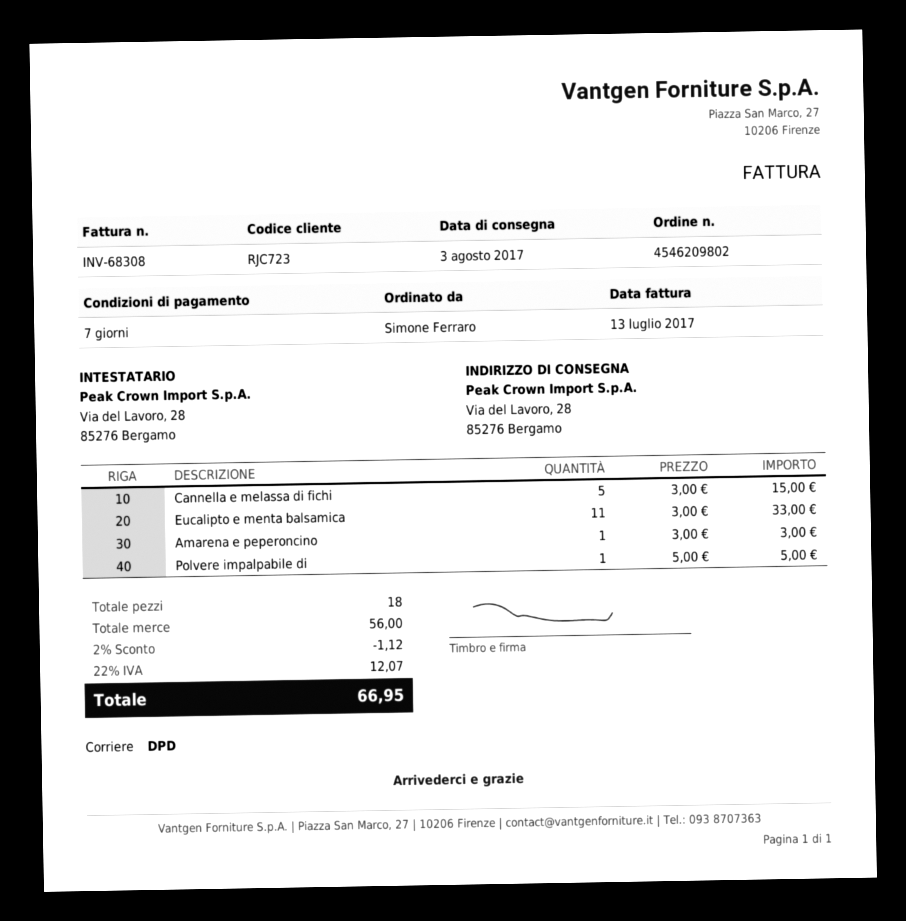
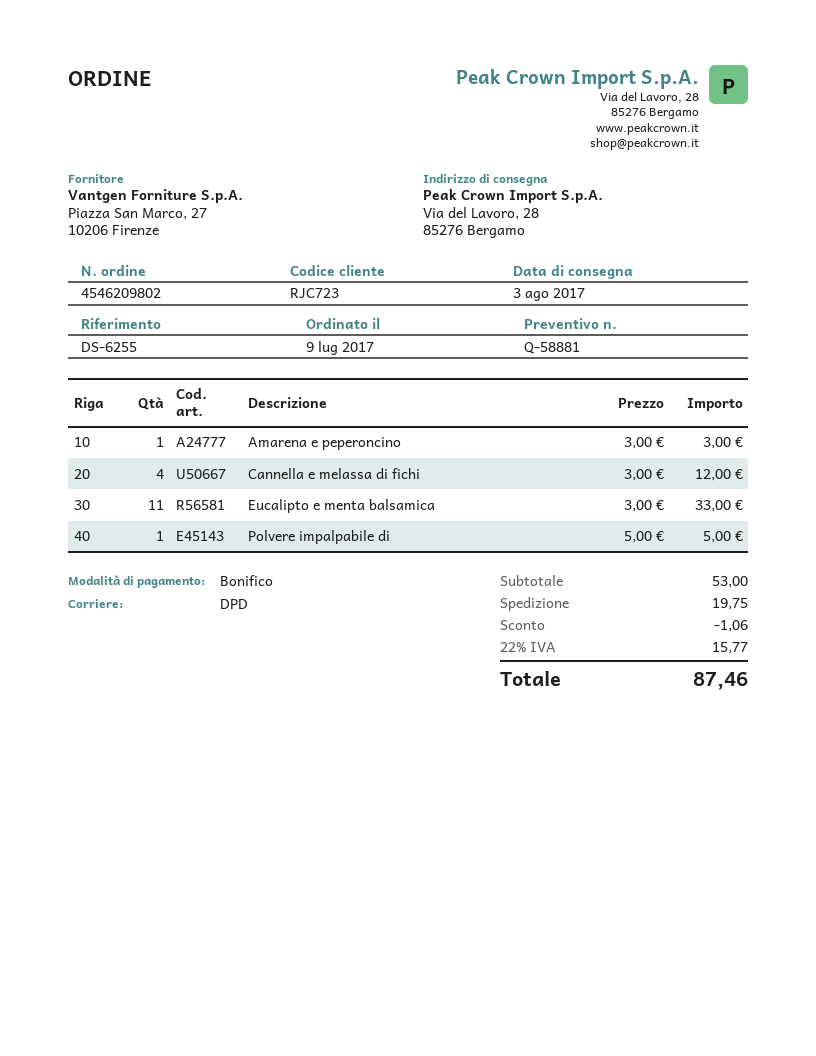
Cannella e melassa di fichi: 5 x 3.00 = 15.00 -> 4 x 3.00 = 12.00
subtotal: 56.00 -> 53.00
discount: 1.12 -> 1.06
shipping: none -> 19.75
tax: 22% = 12.07 -> 22% = 15.77
total: 66.95 -> 87.46

